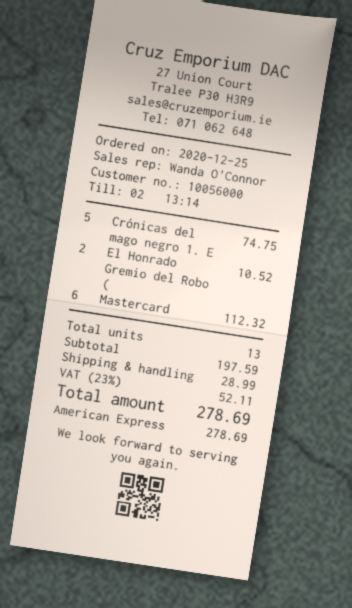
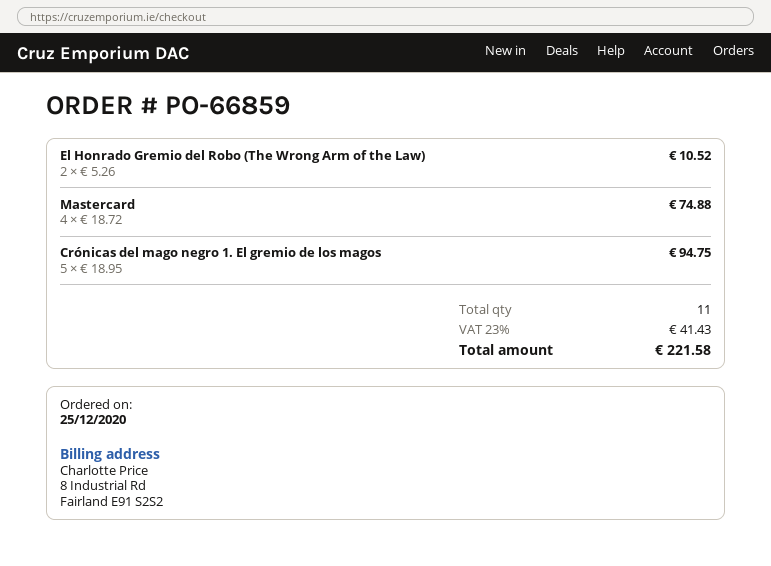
Crónicas del mago negro 1. E: 5 for 74.75 -> 5 for 94.75
Mastercard: 6 for 112.32 -> 4 for 74.88
total quantity: 13 -> 11
shipping: 28.99 -> none
tax: 23% = 52.11 -> 23% = 41.43
total: 278.69 -> 221.58

